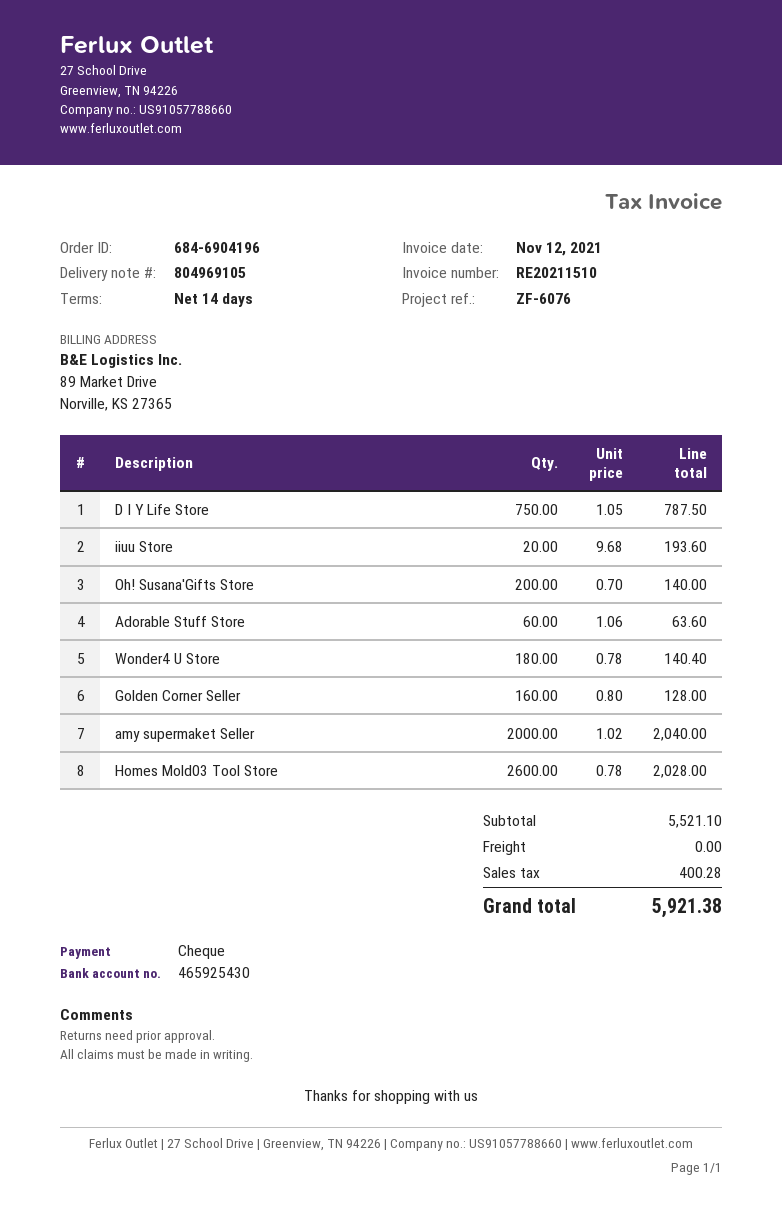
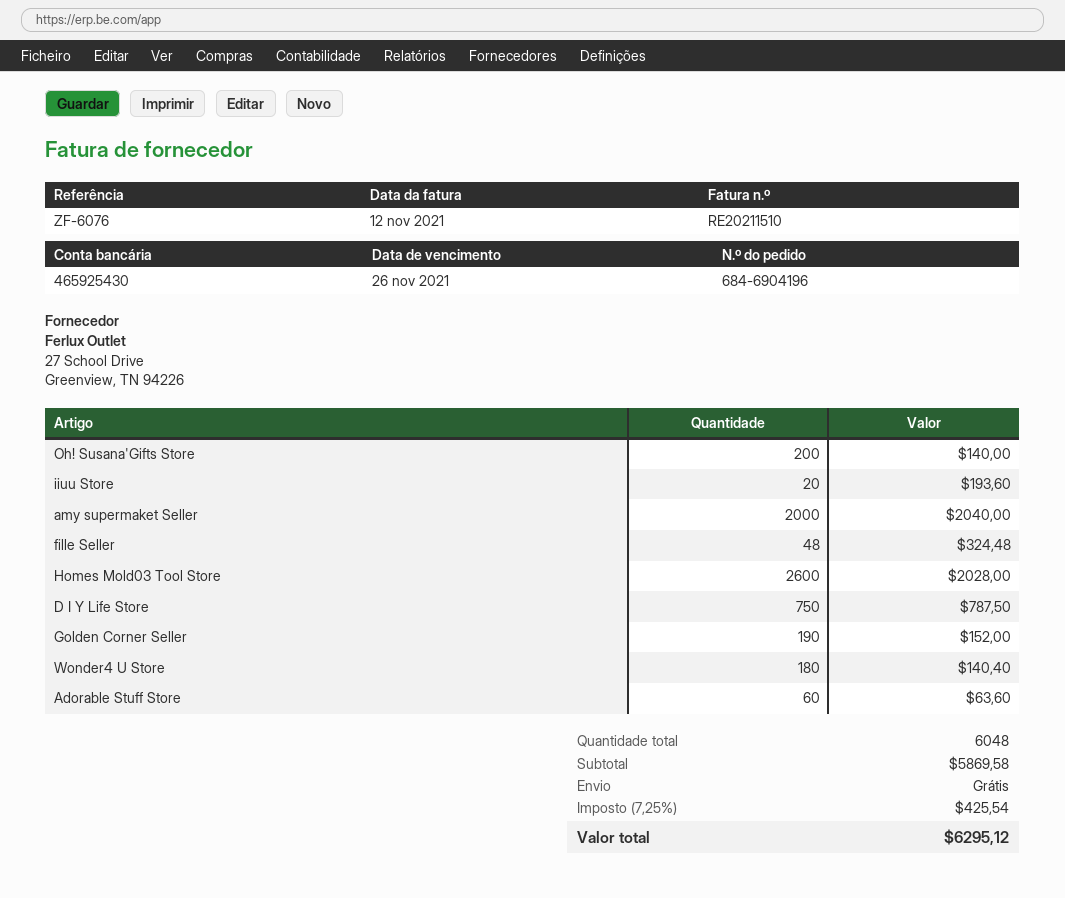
Golden Corner Seller: 160 for 128.00 -> 190 for 152.00
fille Seller: none -> 48 for 324.48
subtotal: 5521.10 -> 5869.58
tax: 400.28 -> 425.54
total: 5921.38 -> 6295.12

